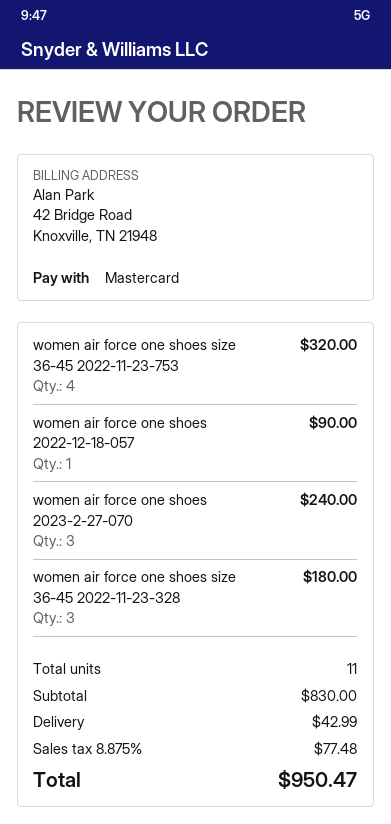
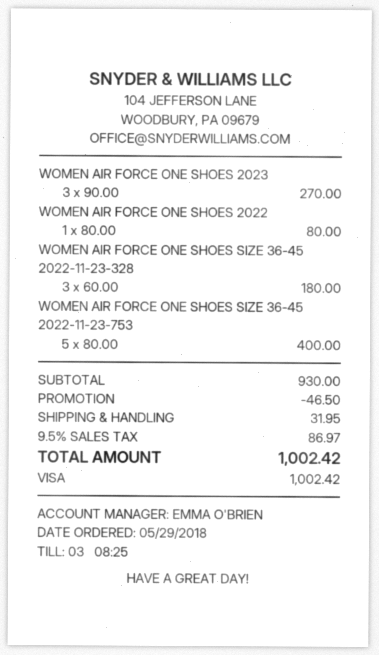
payment method: Mastercard -> Visa
women air force one shoes size 36-45 2022-11-23-753: 4 for 320.00 -> 5 for 400.00
women air force one shoes 2022-12-18-057: 1 for 90.00 -> 1 for 80.00
women air force one shoes 2023-2-27-070: 3 for 240.00 -> 3 for 270.00
subtotal: 830.00 -> 930.00
discount: none -> 46.50
shipping: 42.99 -> 31.95
tax: 8.875% = 77.48 -> 9.5% = 86.97
total: 950.47 -> 1002.42

